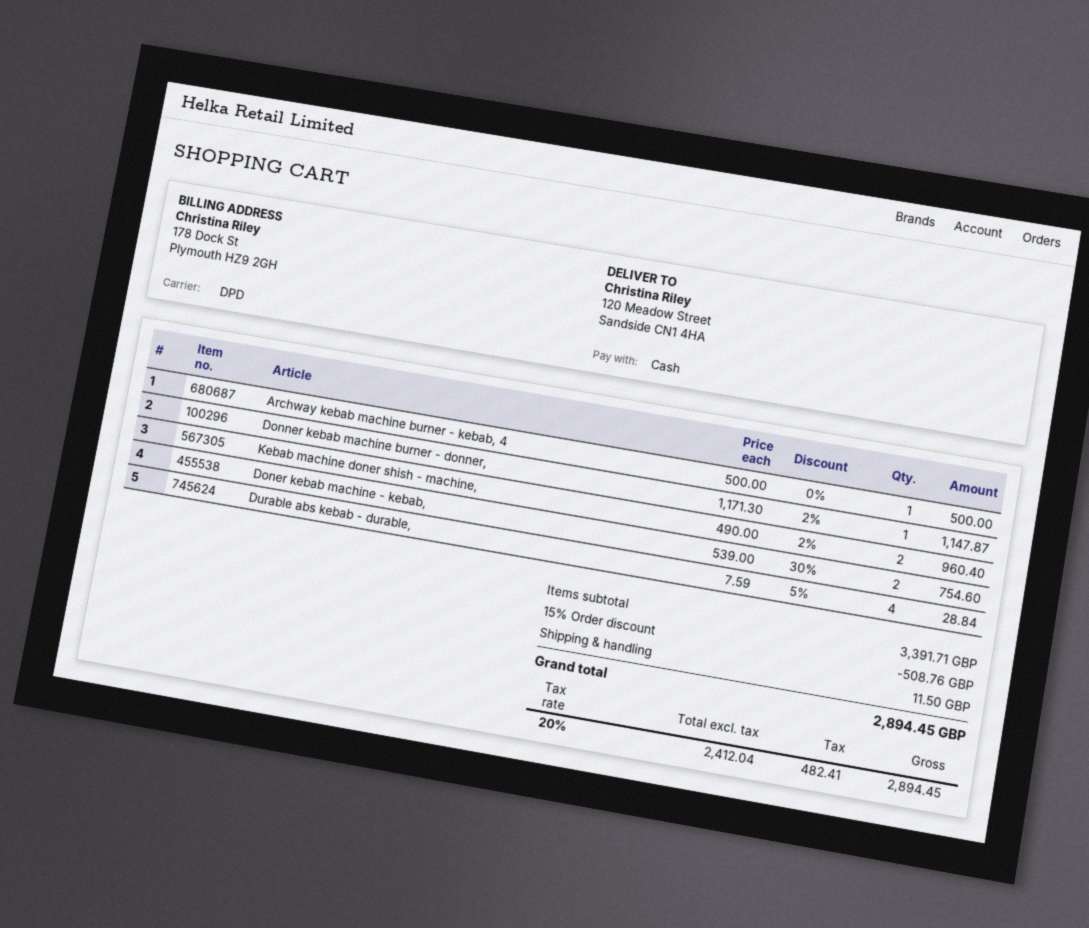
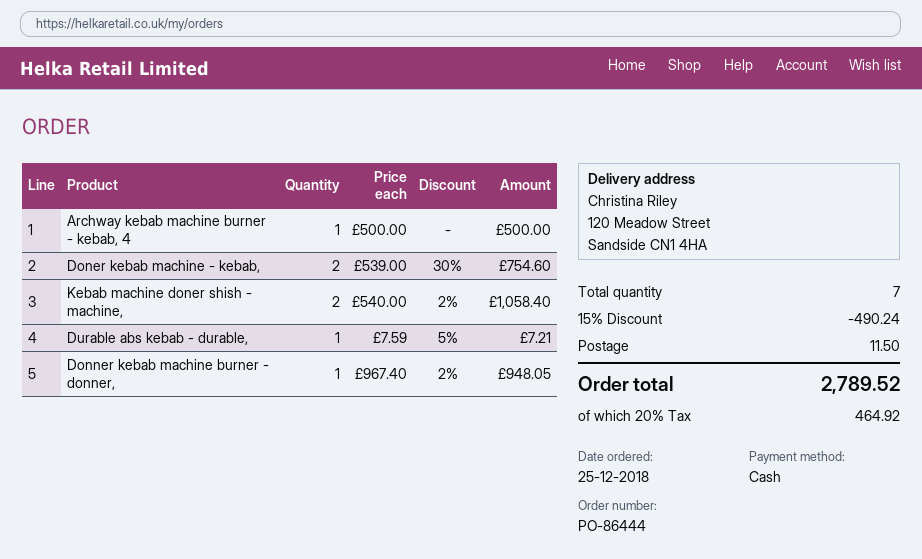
Donner kebab machine burner - donner,: 1 x 1171.30 - 2% = 1147.87 -> 1 x 967.40 - 2% = 948.05
Kebab machine doner shish - machine,: 2 x 490.00 - 2% = 960.40 -> 2 x 540.00 - 2% = 1058.40
Durable abs kebab - durable,: 4 x 7.59 - 5% = 28.84 -> 1 x 7.59 - 5% = 7.21
discount: 15% = 508.76 -> 15% = 490.24
tax: 20% = 482.41 -> 20% = 464.92
total: 2894.45 -> 2789.52

